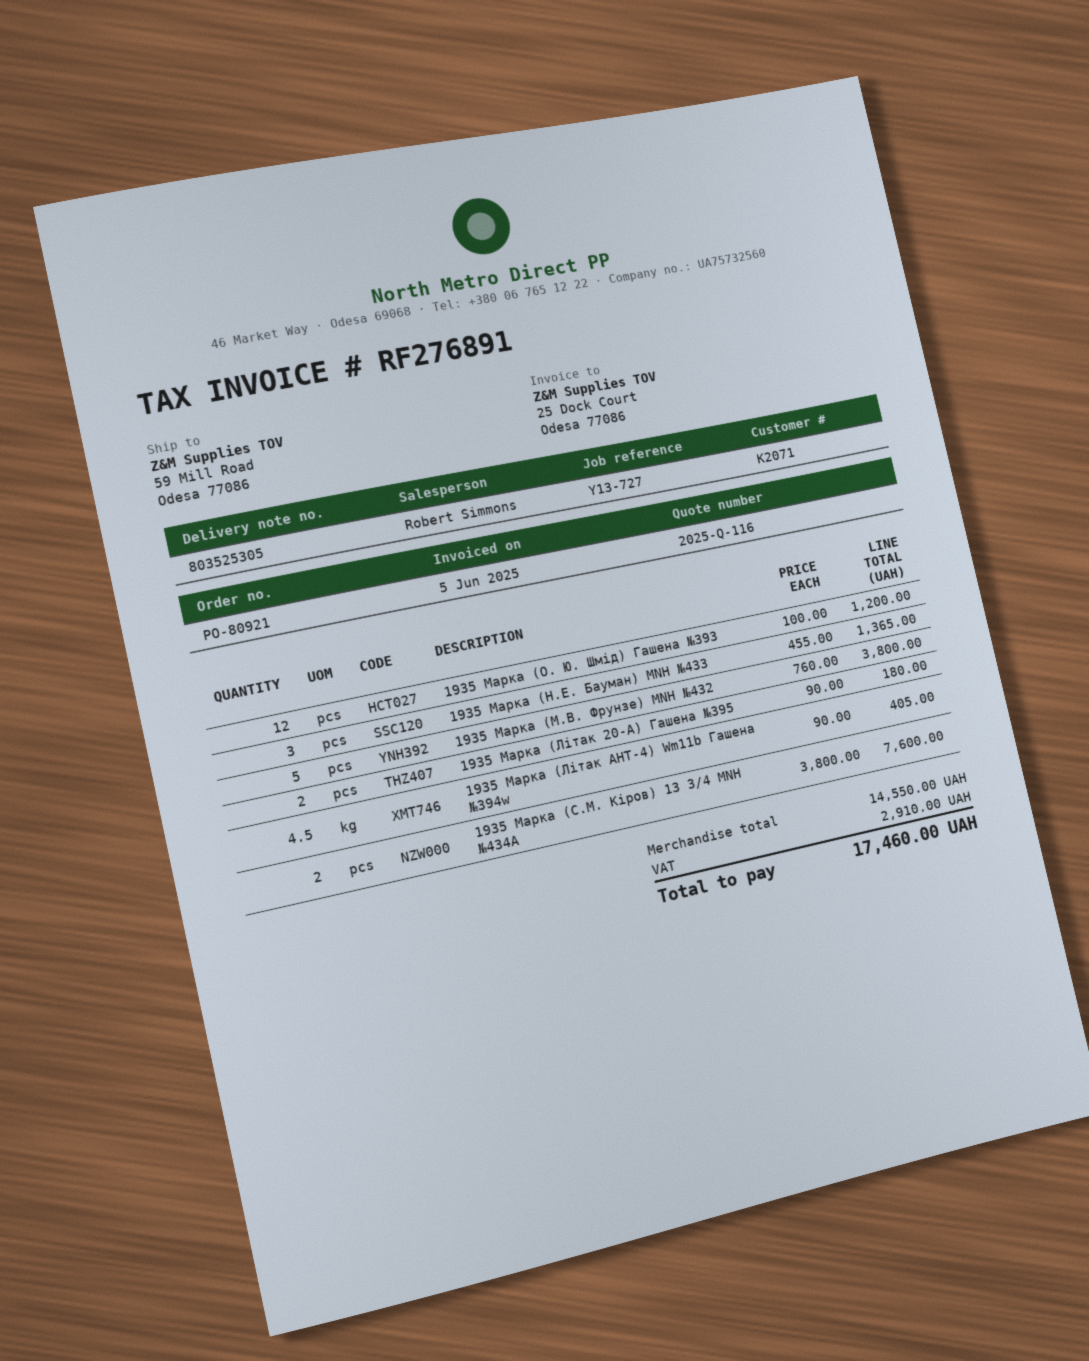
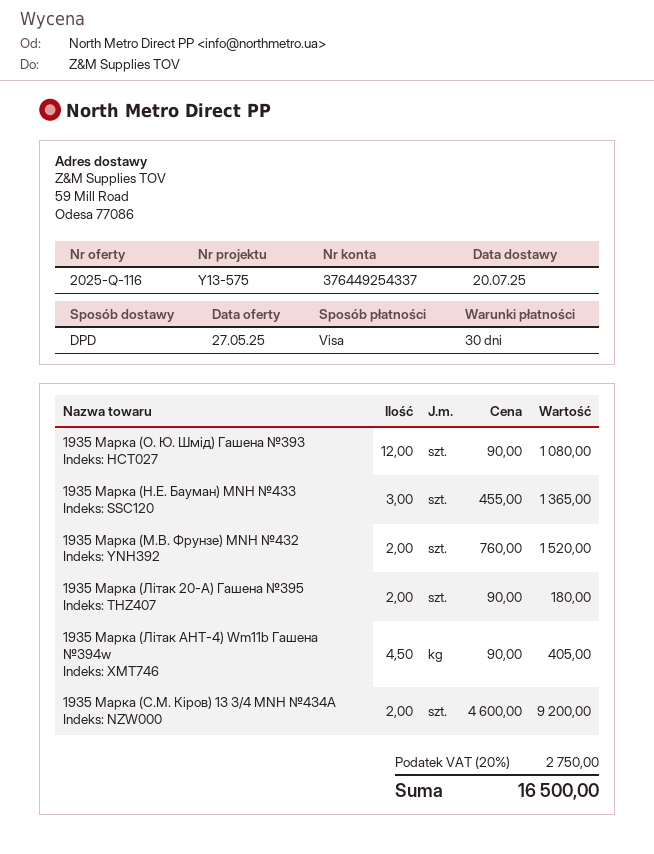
reference: Y13-727 -> Y13-575
1935 Марка (О. Ю. Шмід) Гашена №393: 12 x 100.00 = 1200.00 -> 12 x 90.00 = 1080.00
1935 Марка (М.В. Фрунзе) MNH №432: 5 x 760.00 = 3800.00 -> 2 x 760.00 = 1520.00
1935 Марка (С.М. Кіров) 13 3/4 MNH №434A: 2 x 3800.00 = 7600.00 -> 2 x 4600.00 = 9200.00
tax: 2910.00 -> 2750.00
total: 17460.00 -> 16500.00

